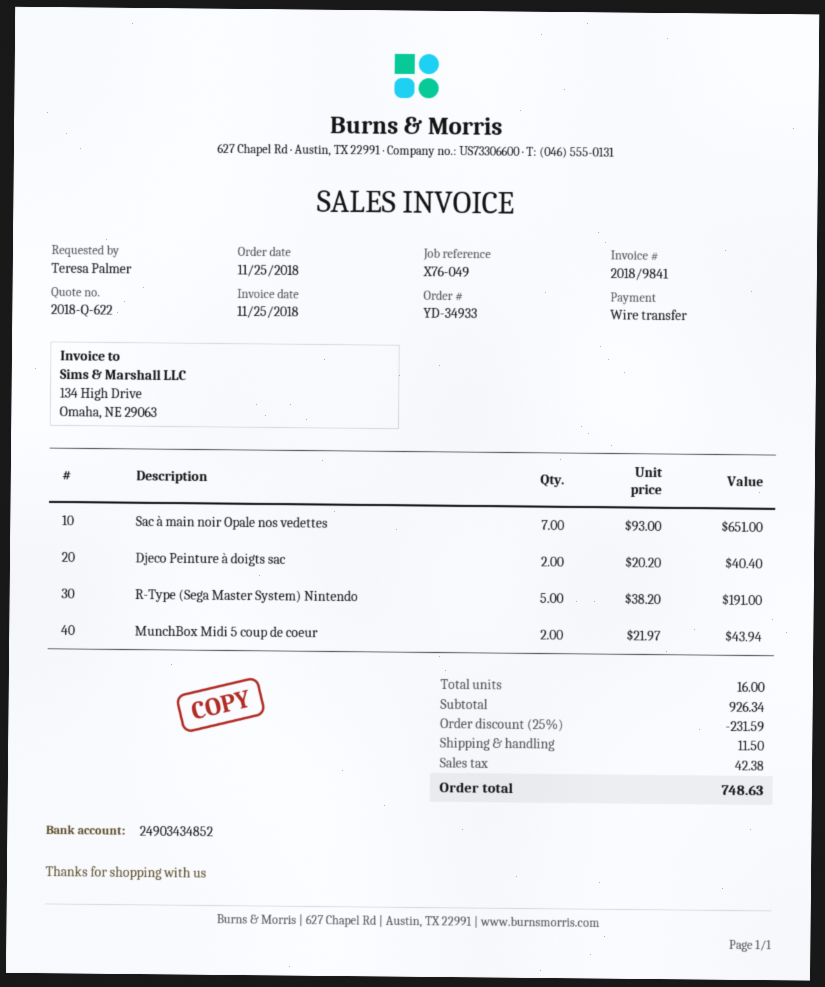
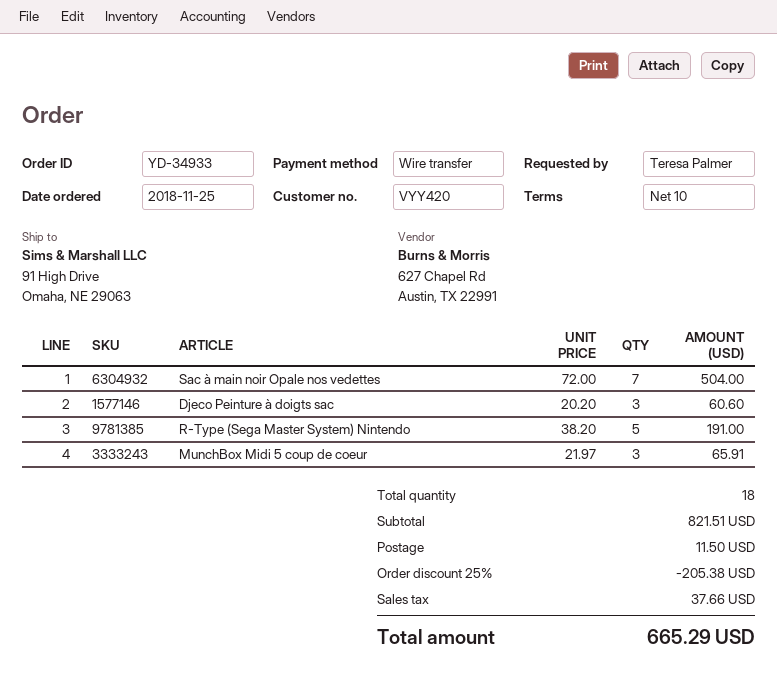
Sac à main noir Opale nos vedettes: 7 x 93.00 = 651.00 -> 7 x 72.00 = 504.00
Djeco Peinture à doigts sac: 2 x 20.20 = 40.40 -> 3 x 20.20 = 60.60
MunchBox Midi 5 coup de coeur: 2 x 21.97 = 43.94 -> 3 x 21.97 = 65.91
total quantity: 16 -> 18
subtotal: 926.34 -> 821.51
discount: 25% = 231.59 -> 25% = 205.38
tax: 42.38 -> 37.66
total: 748.63 -> 665.29

